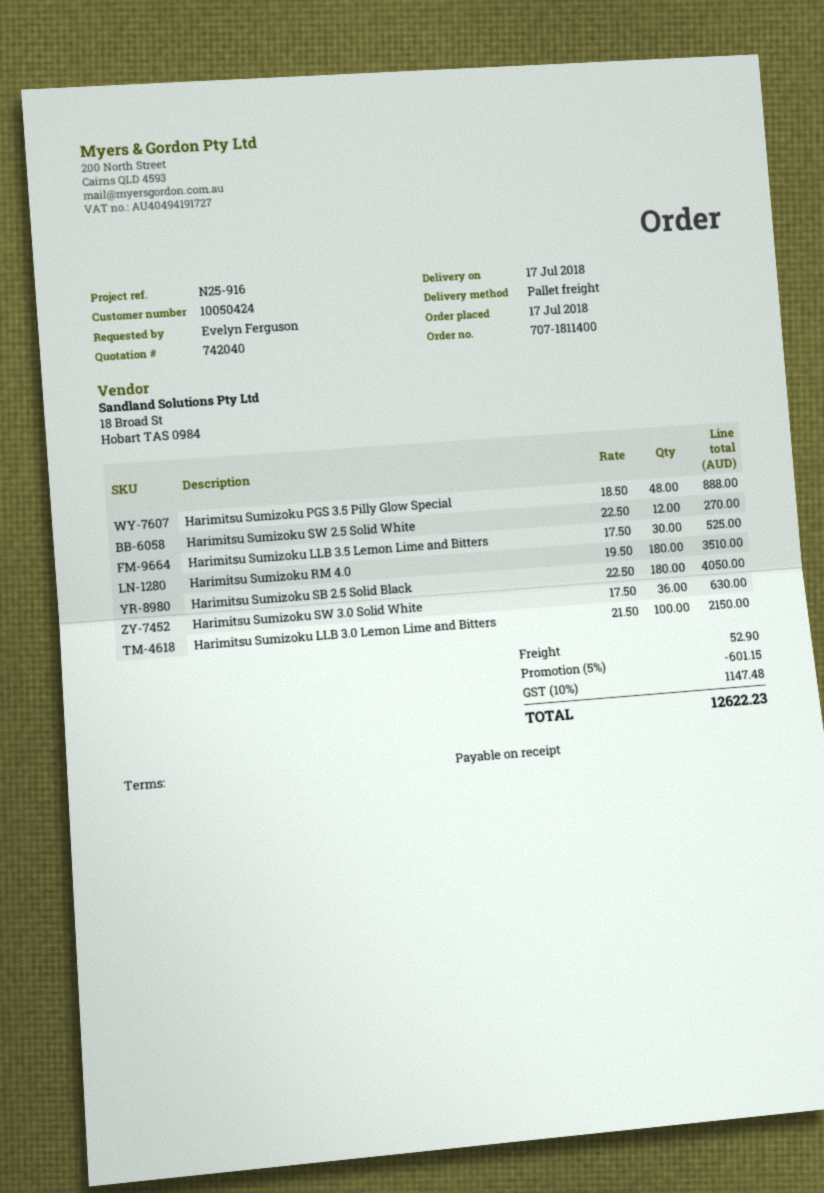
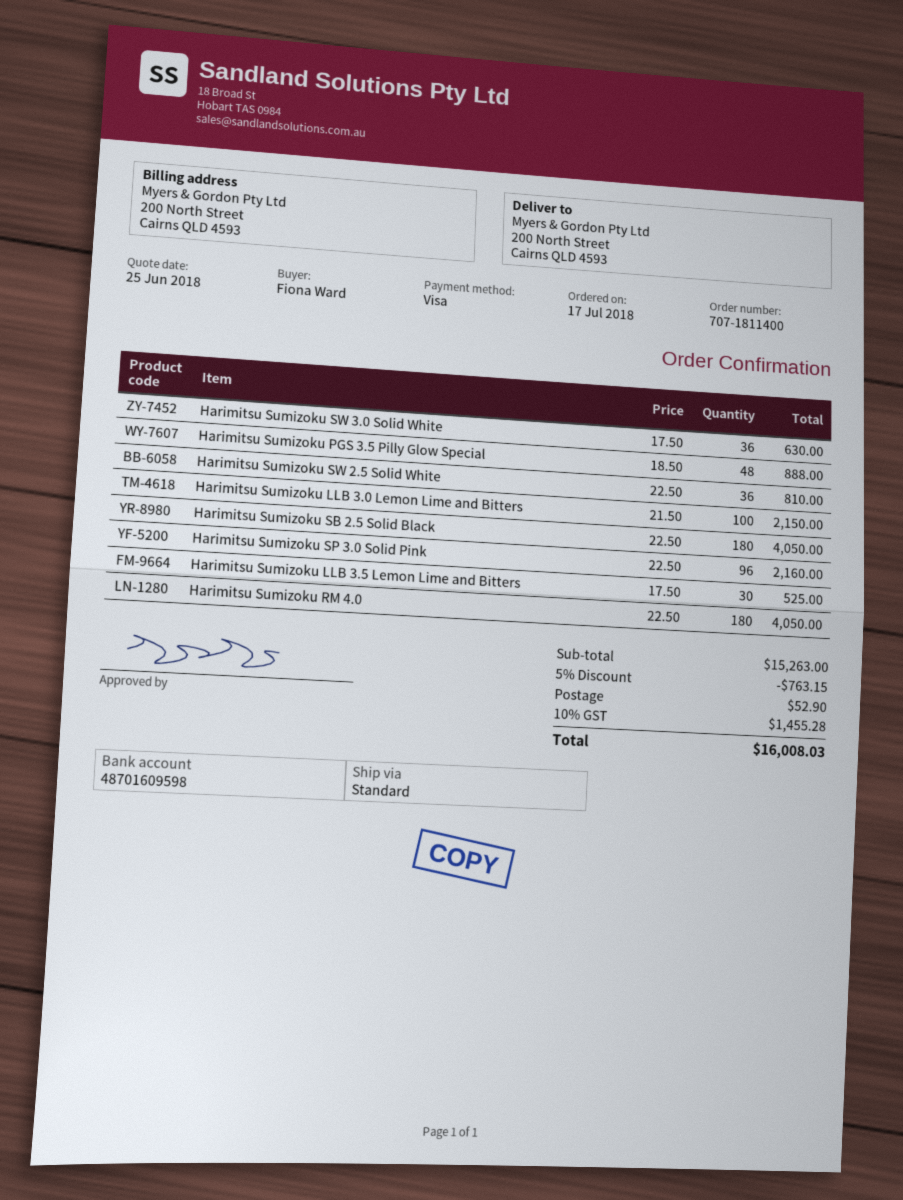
ordered by: Evelyn Ferguson -> Fiona Ward
shipping method: pallet freight -> standard
Harimitsu Sumizoku SW 2.5 Solid White: 12 x 22.50 = 270.00 -> 36 x 22.50 = 810.00
Harimitsu Sumizoku RM 4.0: 180 x 19.50 = 3510.00 -> 180 x 22.50 = 4050.00
Harimitsu Sumizoku SP 3.0 Solid Pink: none -> 96 x 22.50 = 2160.00
discount: 5% = 601.15 -> 5% = 763.15
tax: 10% = 1147.48 -> 10% = 1455.28
total: 12622.23 -> 16008.03

